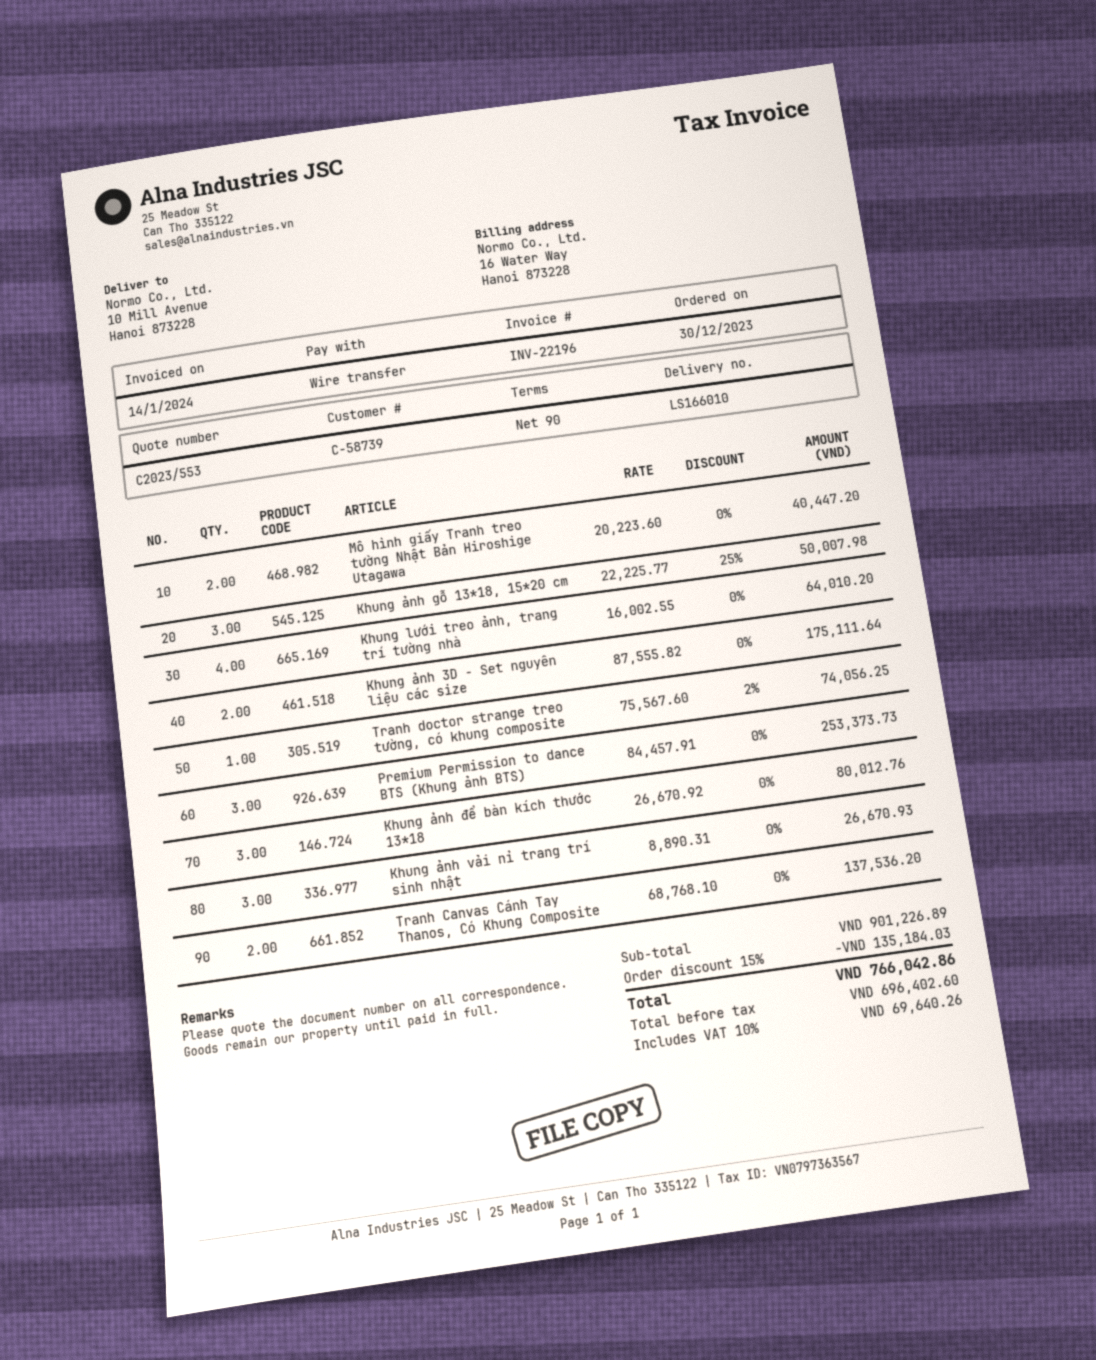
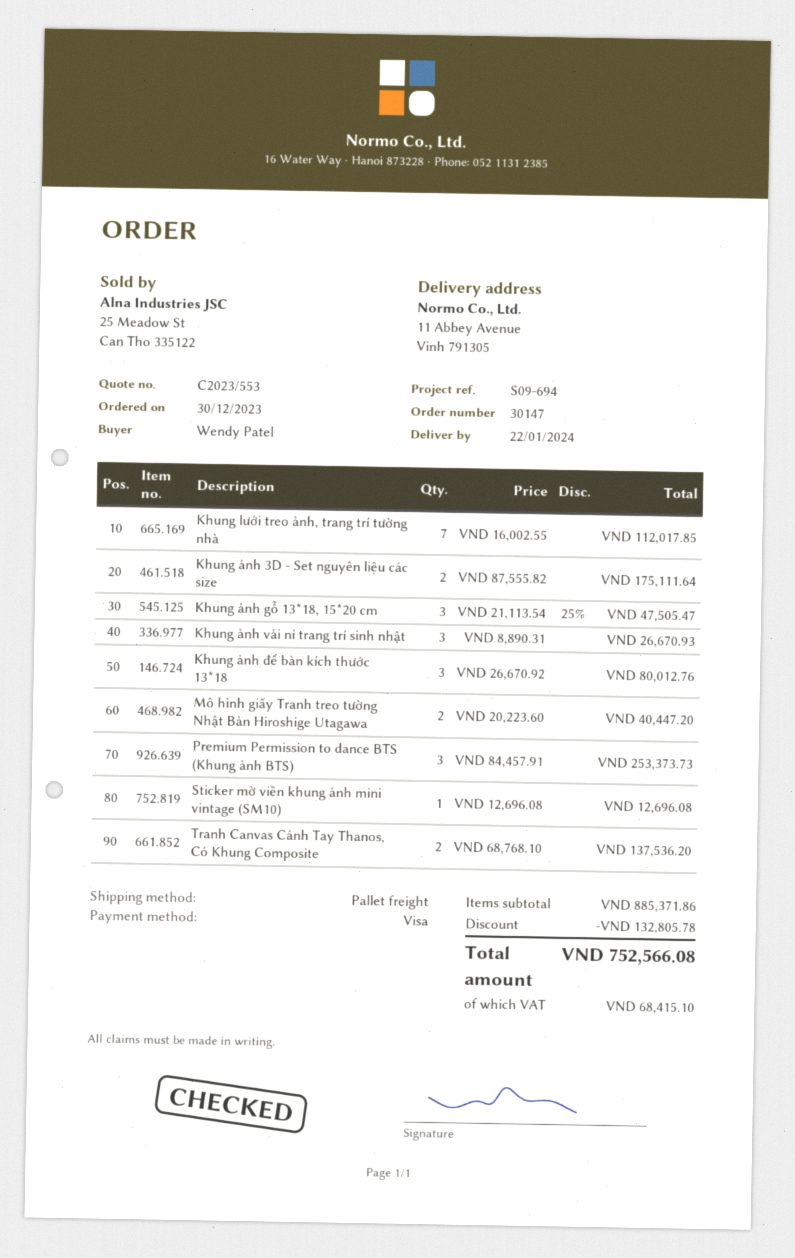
payment method: bank transfer -> Visa
ship to: 10 Mill Avenue, Hanoi 873228 -> 11 Abbey Avenue, Vinh 791305
Khung ảnh gỗ 13*18, 15*20 cm: 3 x 22225.77 - 25% = 50007.98 -> 3 x 21113.54 - 25% = 47505.47
Khung lưới treo ảnh, trang trí tường nhà: 4 x 16002.55 = 64010.20 -> 7 x 16002.55 = 112017.85
Tranh doctor strange treo tường, có khung composite: 1 x 75567.60 - 2% = 74056.25 -> none
Sticker mờ viền khung ảnh mini vintage (SM10): none -> 1 x 12696.08 = 12696.08
subtotal: 901226.89 -> 885371.86
discount: 135184.03 -> 132805.78
tax: 69640.26 -> 68415.10
total: 766042.86 -> 752566.08

